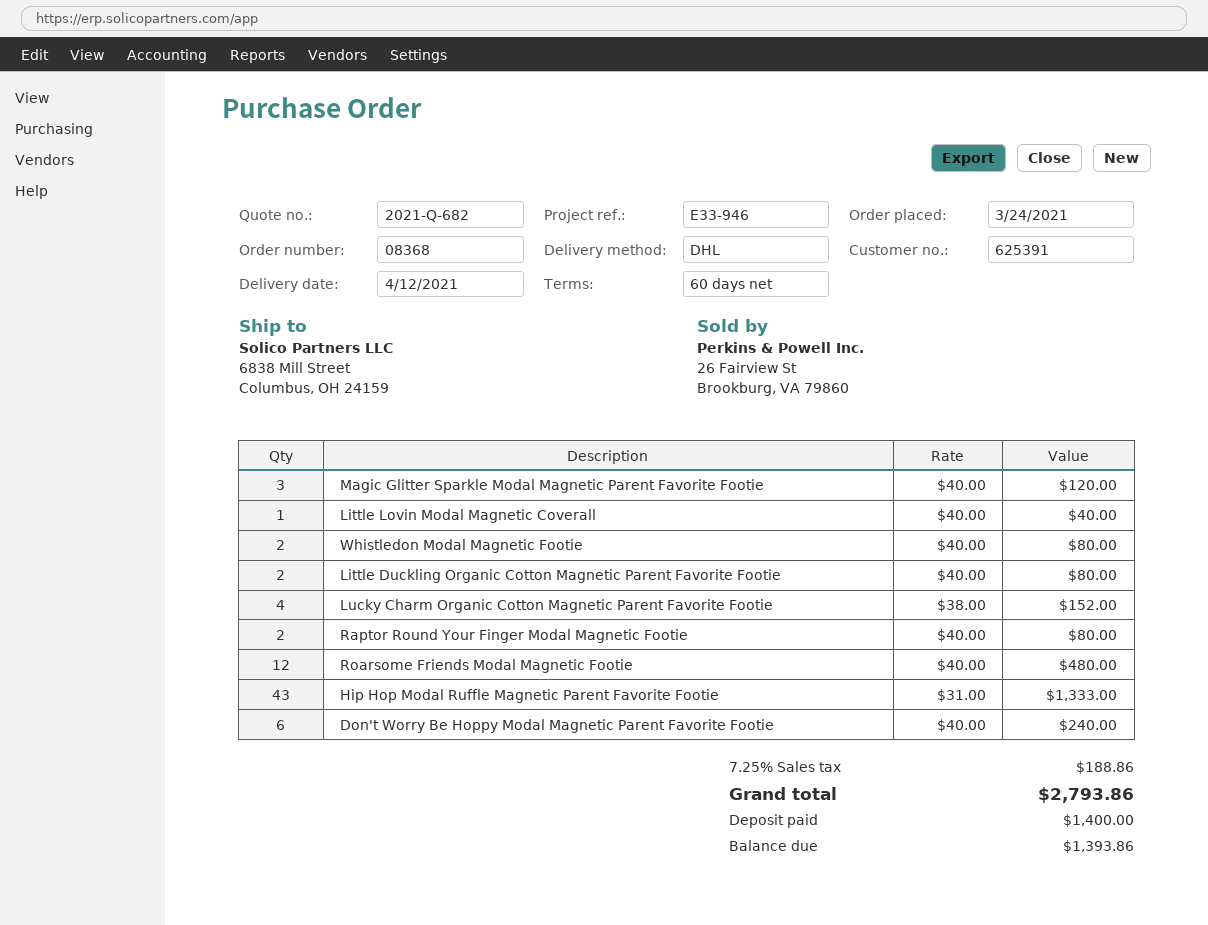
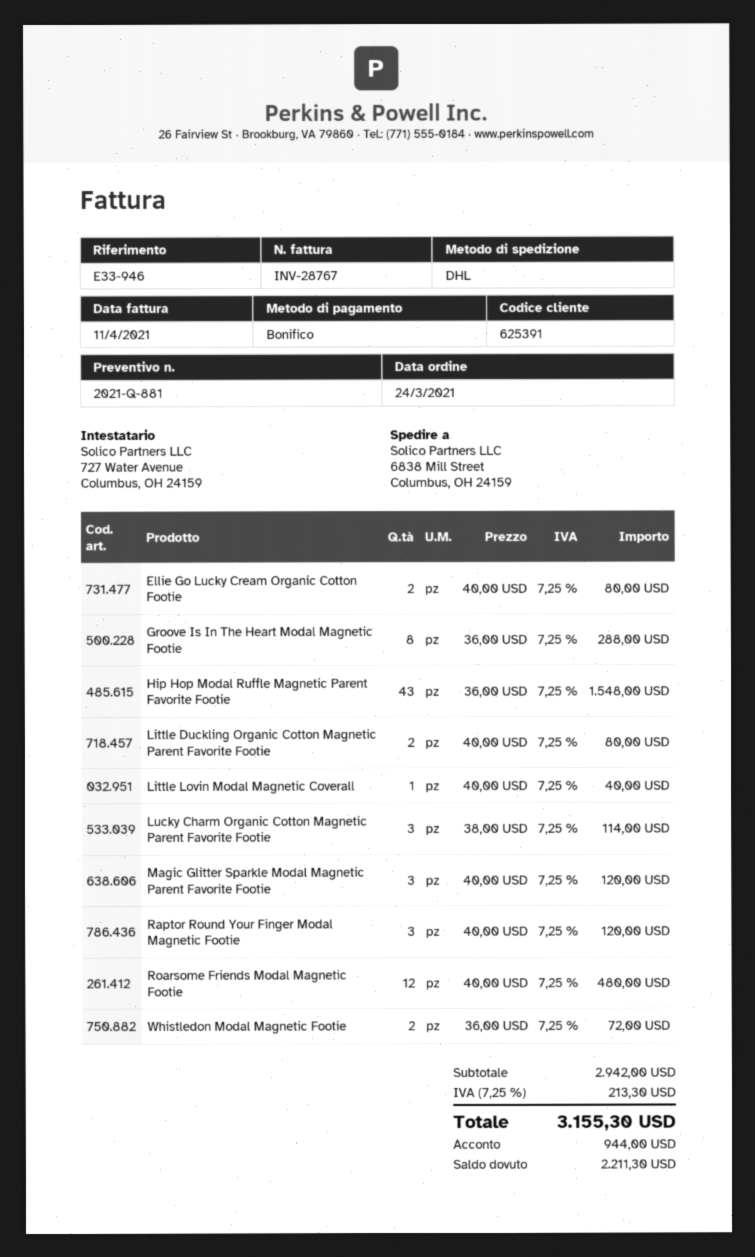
quote number: 2021-Q-682 -> 2021-Q-881
Whistledon Modal Magnetic Footie: 2 x 40.00 = 80.00 -> 2 x 36.00 = 72.00
Lucky Charm Organic Cotton Magnetic Parent Favorite Footie: 4 x 38.00 = 152.00 -> 3 x 38.00 = 114.00
Raptor Round Your Finger Modal Magnetic Footie: 2 x 40.00 = 80.00 -> 3 x 40.00 = 120.00
Hip Hop Modal Ruffle Magnetic Parent Favorite Footie: 43 x 31.00 = 1333.00 -> 43 x 36.00 = 1548.00
Don't Worry Be Hoppy Modal Magnetic Parent Favorite Footie: 6 x 40.00 = 240.00 -> none
Ellie Go Lucky Cream Organic Cotton Footie: none -> 2 x 40.00 = 80.00
Groove Is In The Heart Modal Magnetic Footie: none -> 8 x 36.00 = 288.00
tax: 7.25% = 188.86 -> 7.25% = 213.30
total: 2793.86 -> 3155.30
deposit: 1400.00 -> 944.00
balance: 1393.86 -> 2211.30

